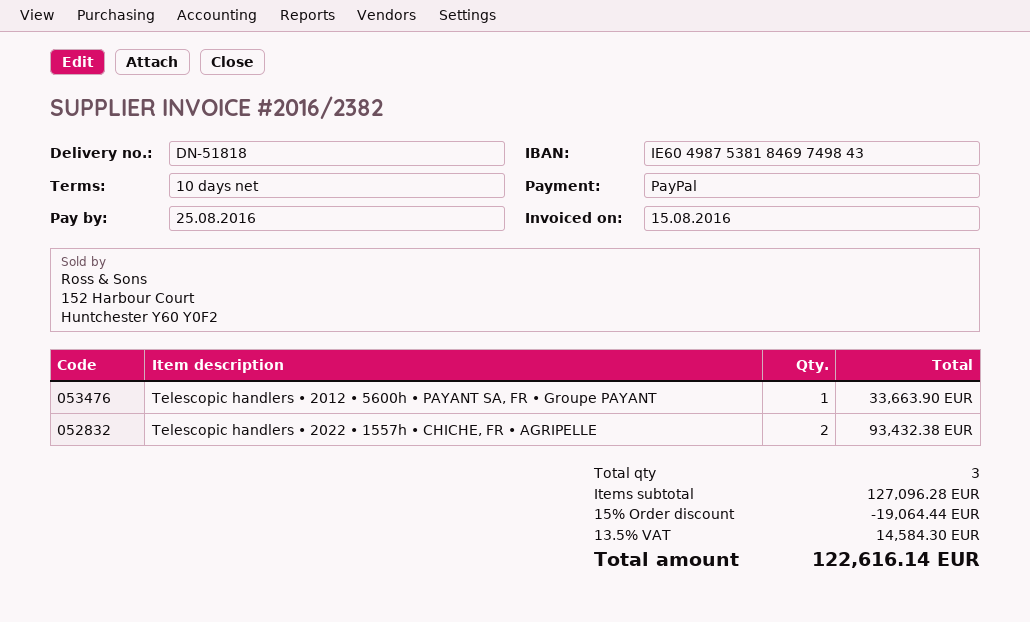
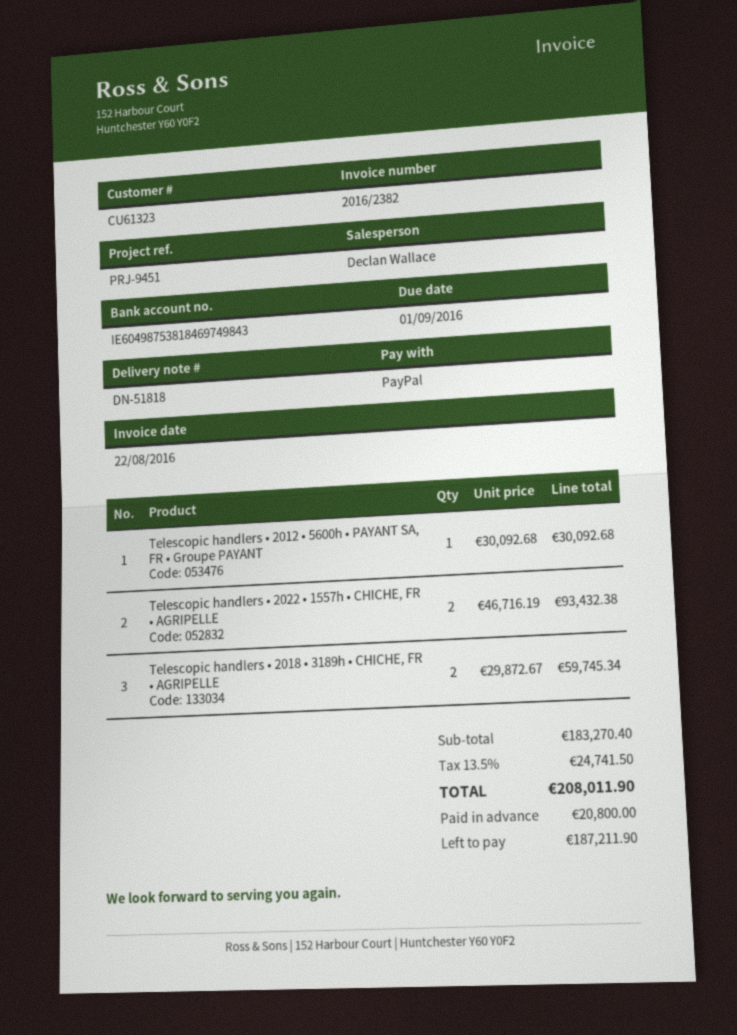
invoice date: 2016-08-15 -> 2016-08-22
due date: 2016-08-25 -> 2016-09-01
Telescopic handlers • 2012 • 5600h • PAYANT SA, FR • Groupe PAYANT: 1 for 33663.90 -> 1 for 30092.68
Telescopic handlers • 2018 • 3189h • CHICHE, FR • AGRIPELLE: none -> 2 for 59745.34
subtotal: 127096.28 -> 183270.40
discount: 15% = 19064.44 -> none
tax: 13.5% = 14584.30 -> 13.5% = 24741.50
total: 122616.14 -> 208011.90

